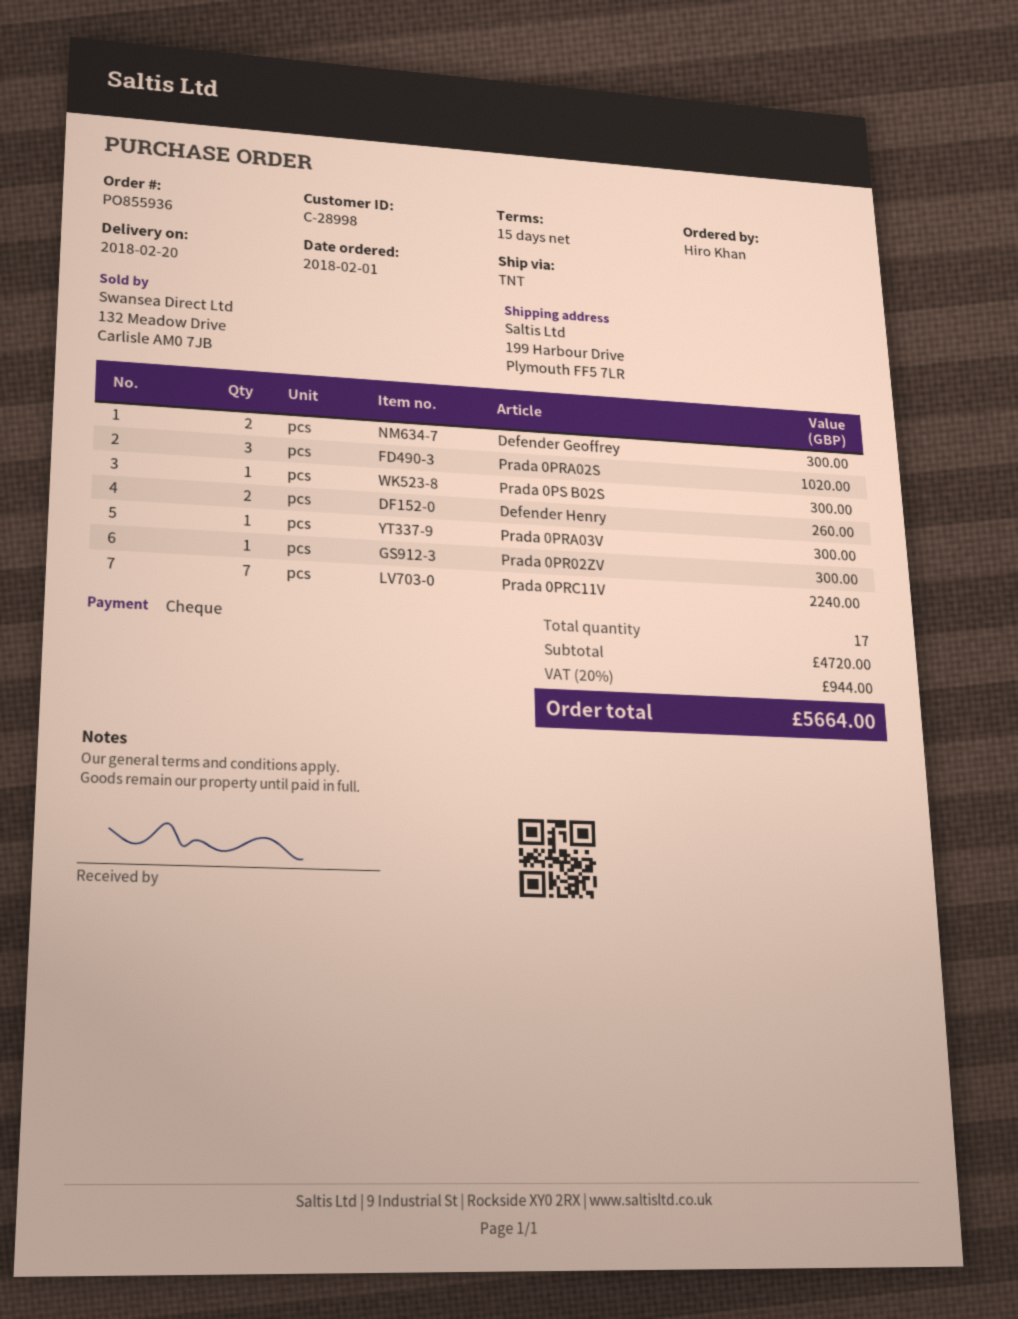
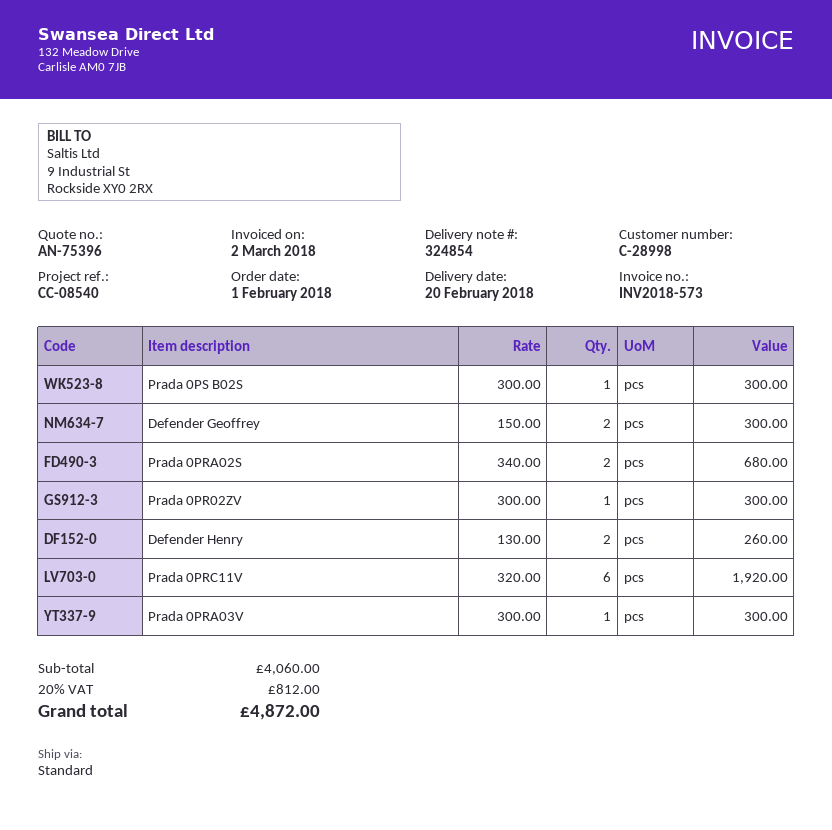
shipping method: TNT -> standard
Prada 0PRA02S: 3 for 1020.00 -> 2 for 680.00
Prada 0PRC11V: 7 for 2240.00 -> 6 for 1920.00
subtotal: 4720.00 -> 4060.00
tax: 20% = 944.00 -> 20% = 812.00
total: 5664.00 -> 4872.00

